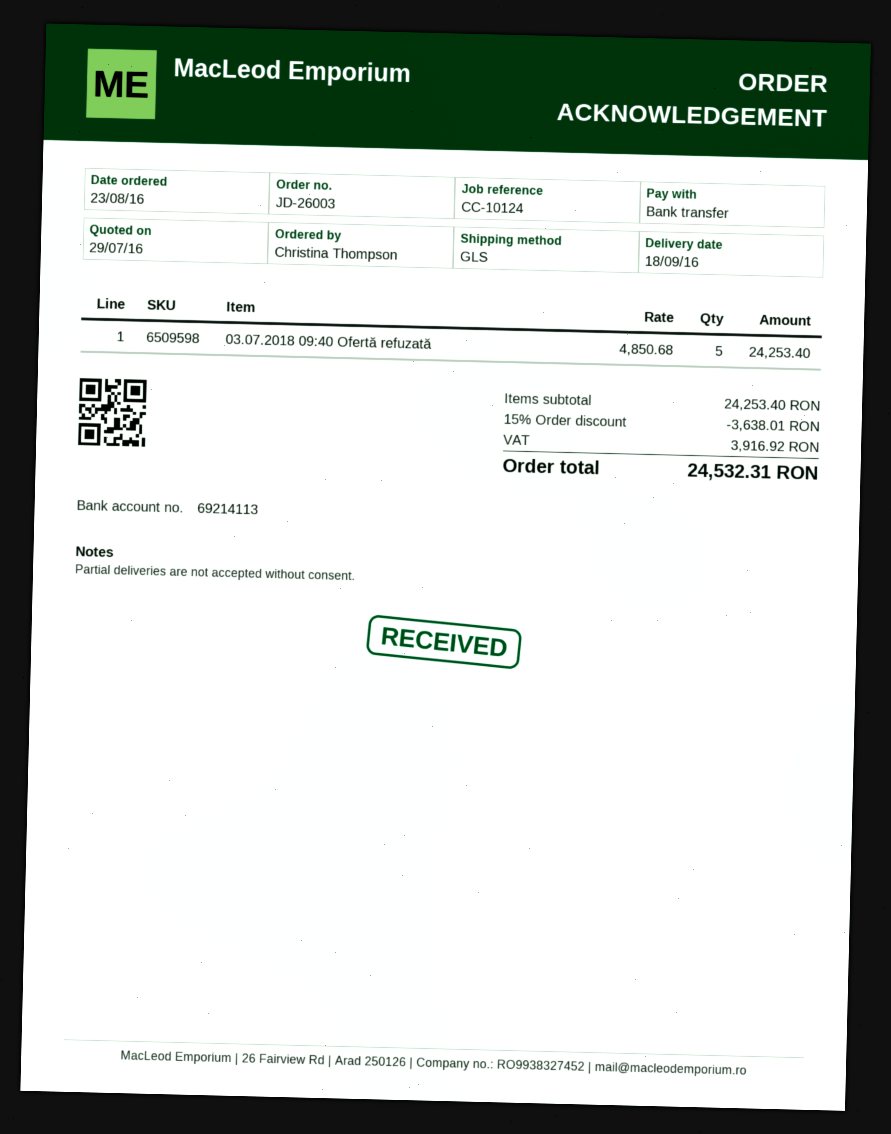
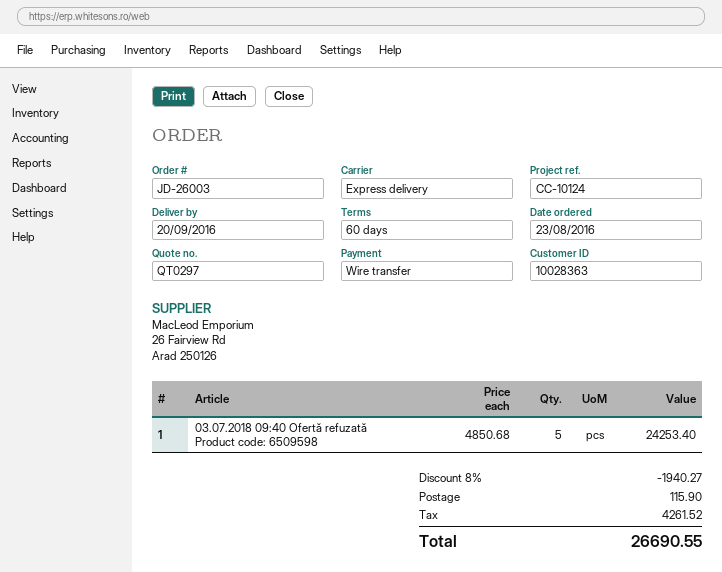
delivery date: 2016-09-18 -> 2016-09-20
shipping method: GLS -> express
discount: 15% = 3638.01 -> 8% = 1940.27
shipping: none -> 115.90
tax: 3916.92 -> 4261.52
total: 24532.31 -> 26690.55

